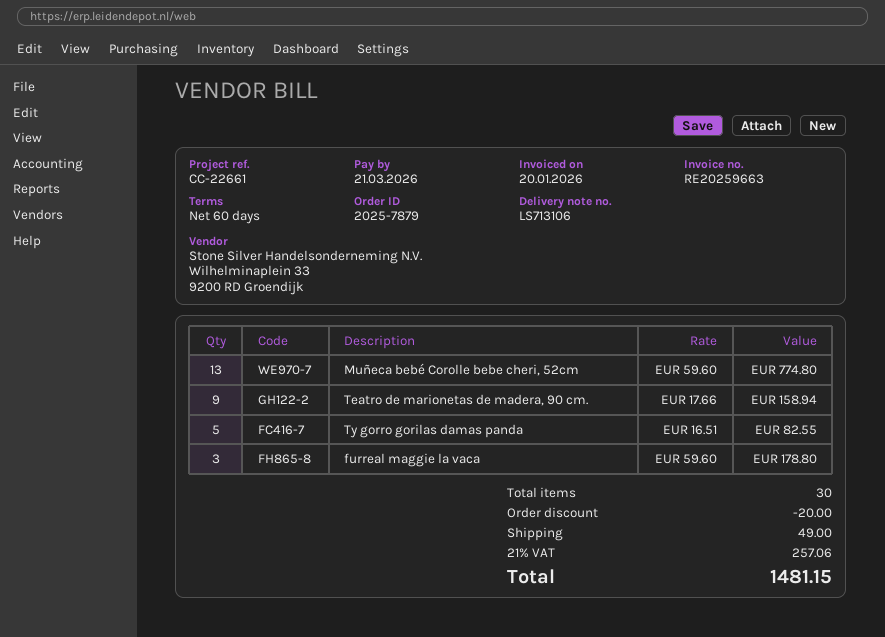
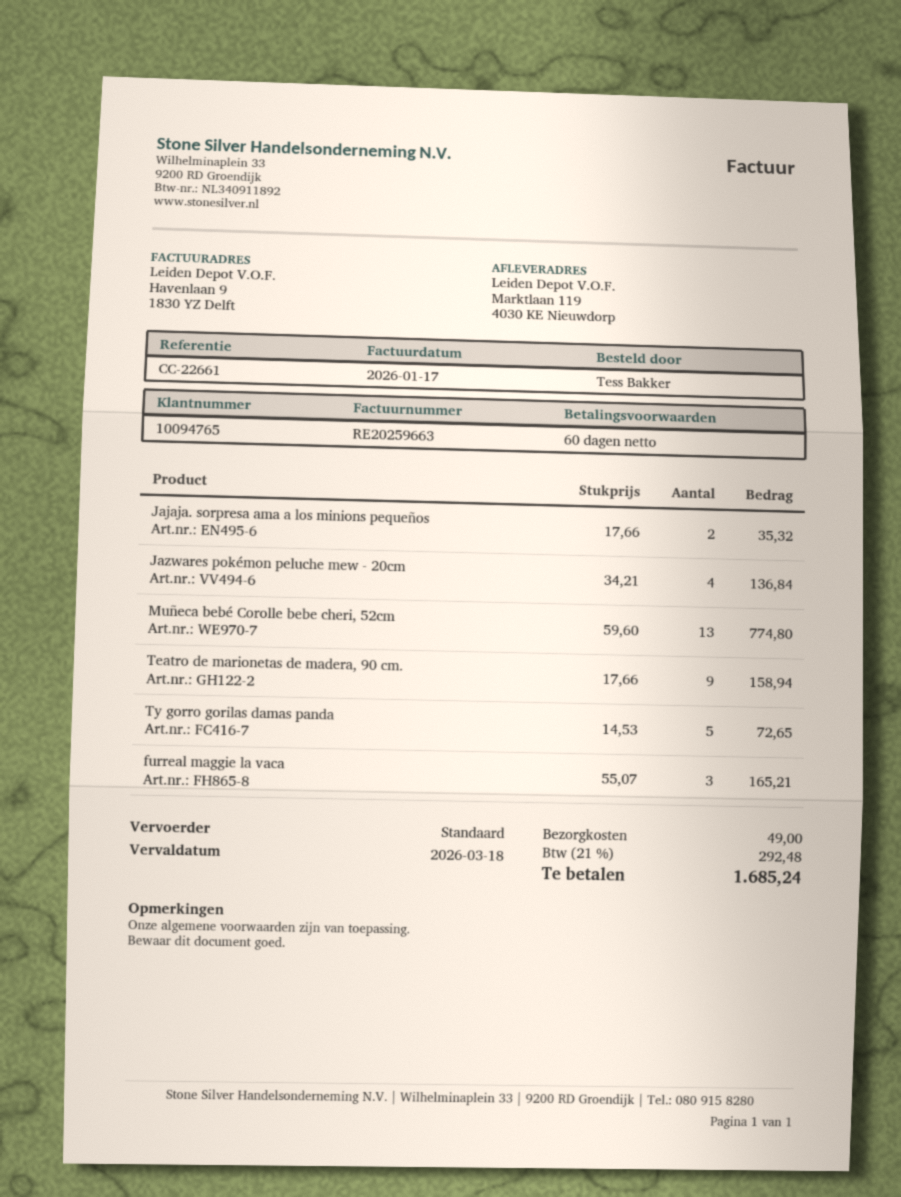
invoice date: 2026-01-20 -> 2026-01-17
due date: 2026-03-21 -> 2026-03-18
Ty gorro gorilas damas panda: 5 x 16.51 = 82.55 -> 5 x 14.53 = 72.65
furreal maggie la vaca: 3 x 59.60 = 178.80 -> 3 x 55.07 = 165.21
Jajaja. sorpresa ama a los minions pequeños: none -> 2 x 17.66 = 35.32
Jazwares pokémon peluche mew - 20cm: none -> 4 x 34.21 = 136.84
discount: 20.00 -> none
tax: 21% = 257.06 -> 21% = 292.48
total: 1481.15 -> 1685.24

